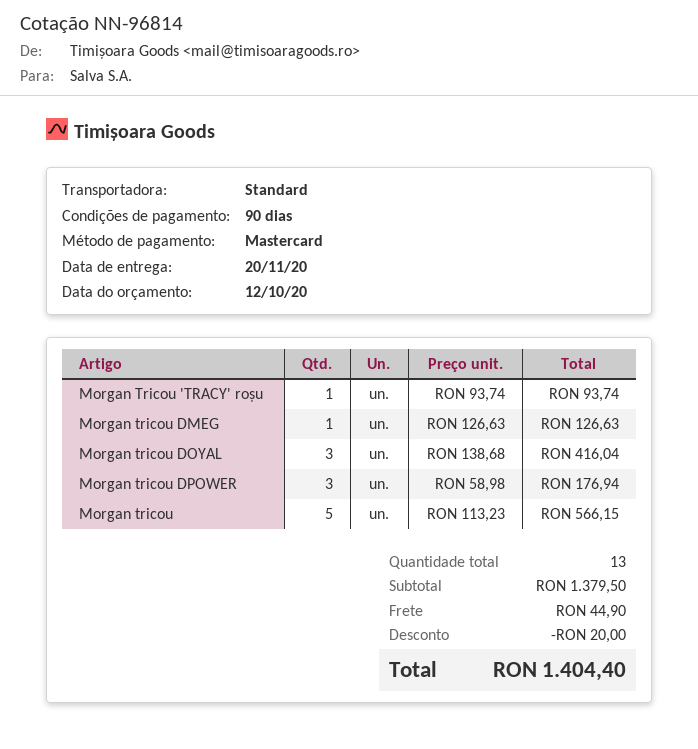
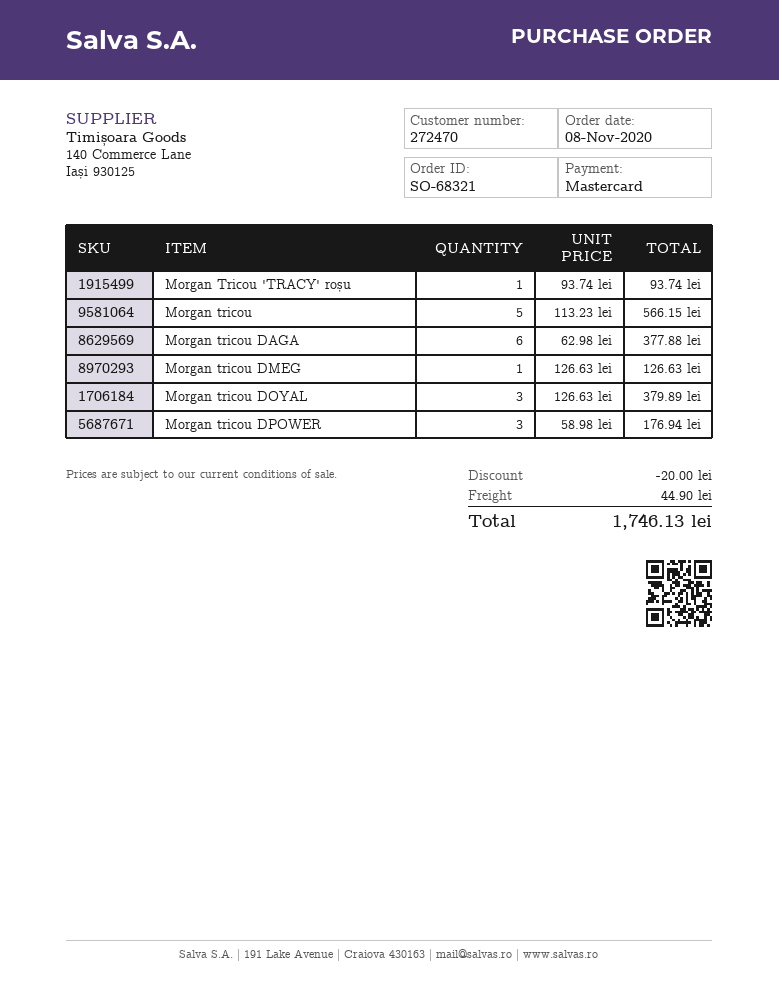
Morgan tricou DOYAL: 3 x 138.68 = 416.04 -> 3 x 126.63 = 379.89
Morgan tricou DAGA: none -> 6 x 62.98 = 377.88
total: 1404.40 -> 1746.13

